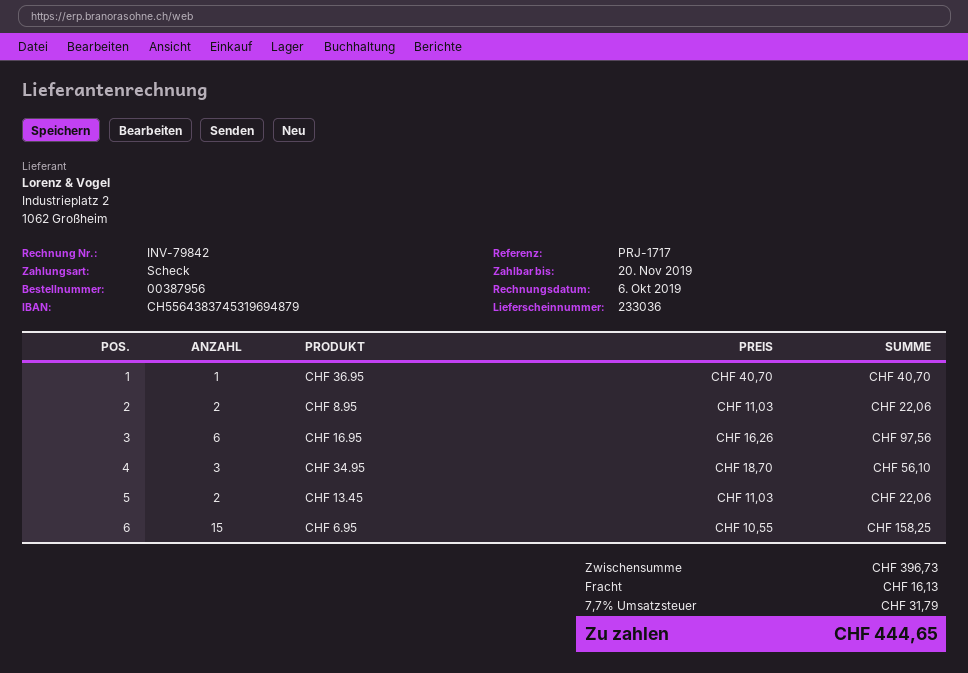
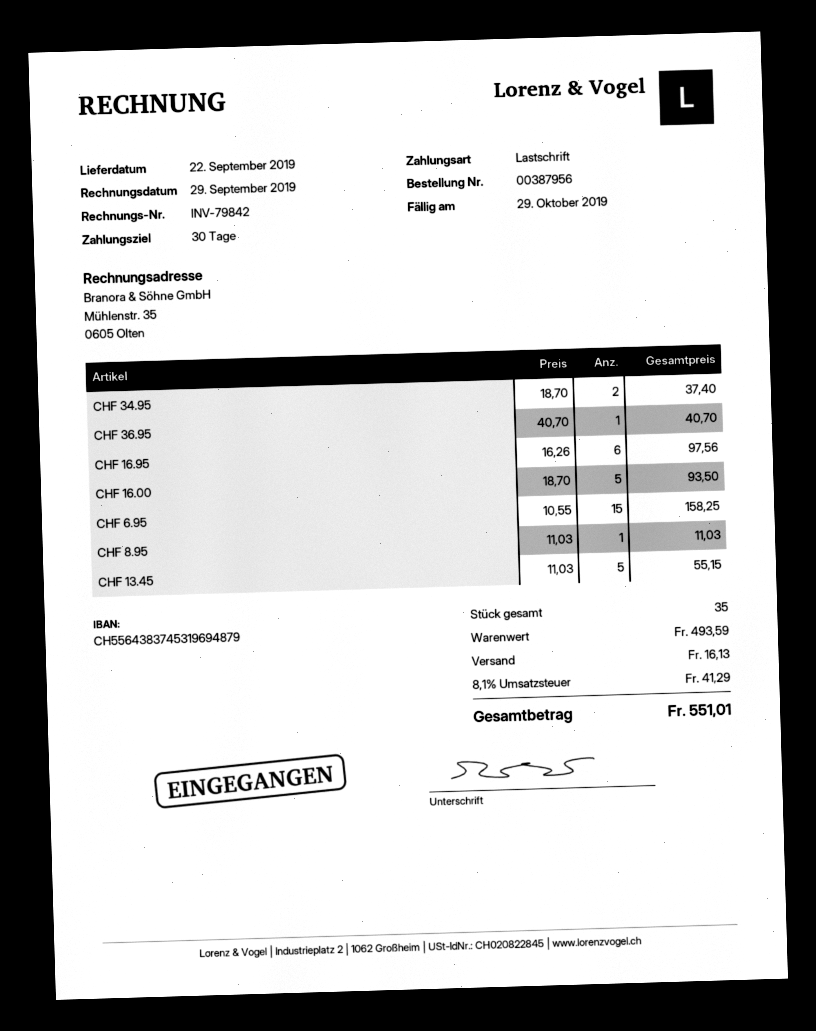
invoice date: 2019-10-06 -> 2019-09-29
due date: 2019-11-20 -> 2019-10-29
payment method: cheque -> direct debit
CHF 8.95: 2 x 11.03 = 22.06 -> 1 x 11.03 = 11.03
CHF 34.95: 3 x 18.70 = 56.10 -> 2 x 18.70 = 37.40
CHF 13.45: 2 x 11.03 = 22.06 -> 5 x 11.03 = 55.15
CHF 16.00: none -> 5 x 18.70 = 93.50
subtotal: 396.73 -> 493.59
tax: 7.7% = 31.79 -> 8.1% = 41.29
total: 444.65 -> 551.01

